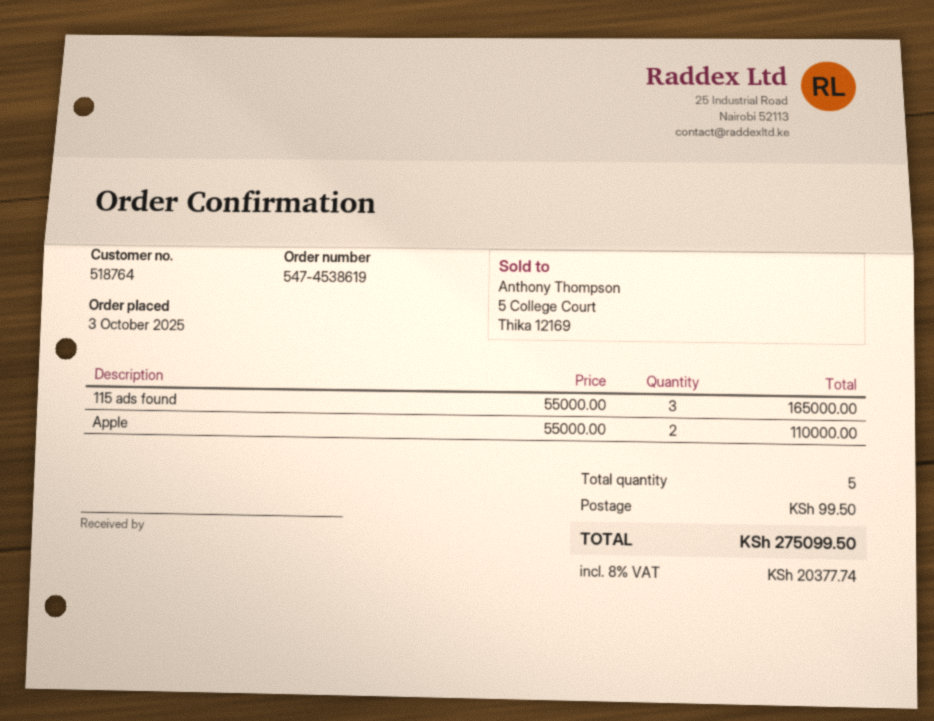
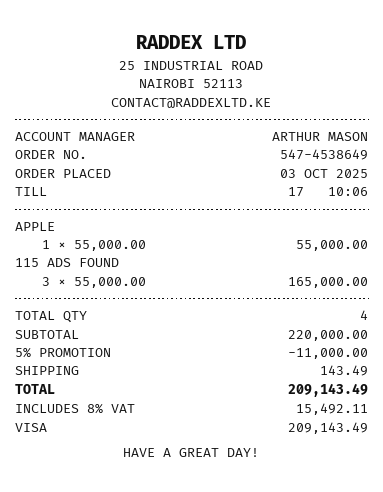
order number: 547-4538619 -> 547-4538649
Apple: 2 x 55000.00 = 110000.00 -> 1 x 55000.00 = 55000.00
total quantity: 5 -> 4
discount: none -> 5% = 11000.00
shipping: 99.50 -> 143.49
tax: 8% = 20377.74 -> 8% = 15492.11
total: 275099.50 -> 209143.49

